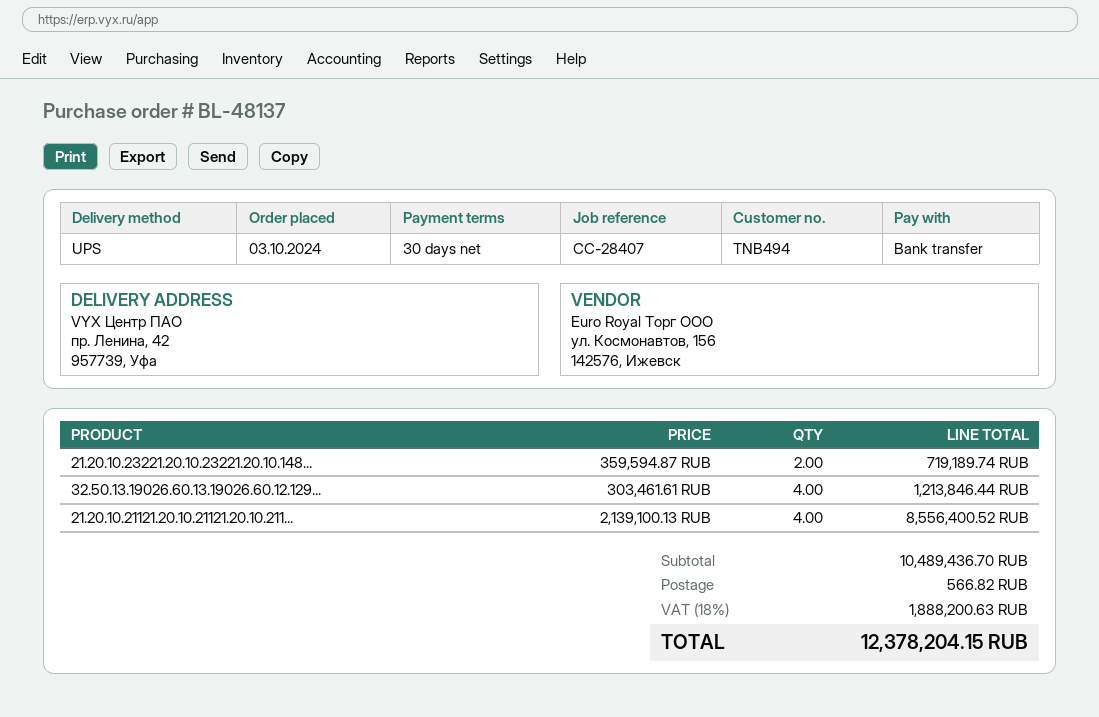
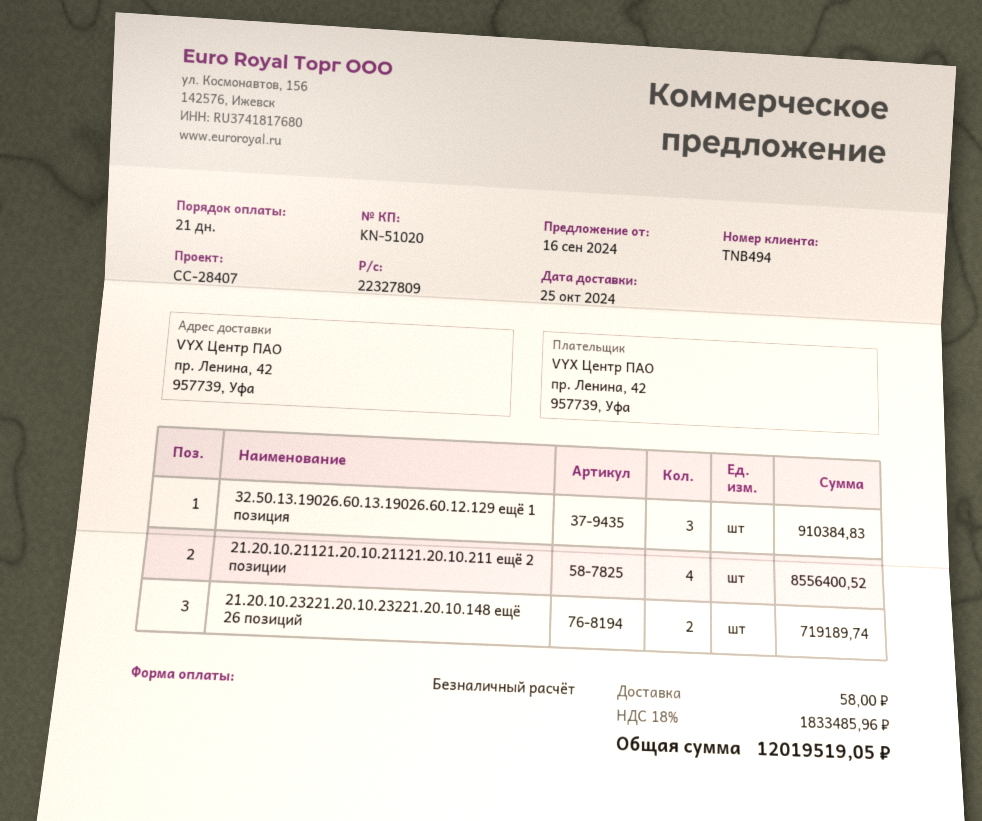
payment terms: 30 days -> 21 days
32.50.13.19026.60.13.19026.60.12.129...: 4 for 1213846.44 -> 3 for 910384.83
shipping: 566.82 -> 58.00
tax: 18% = 1888200.63 -> 18% = 1833485.96
total: 12378204.15 -> 12019519.05

